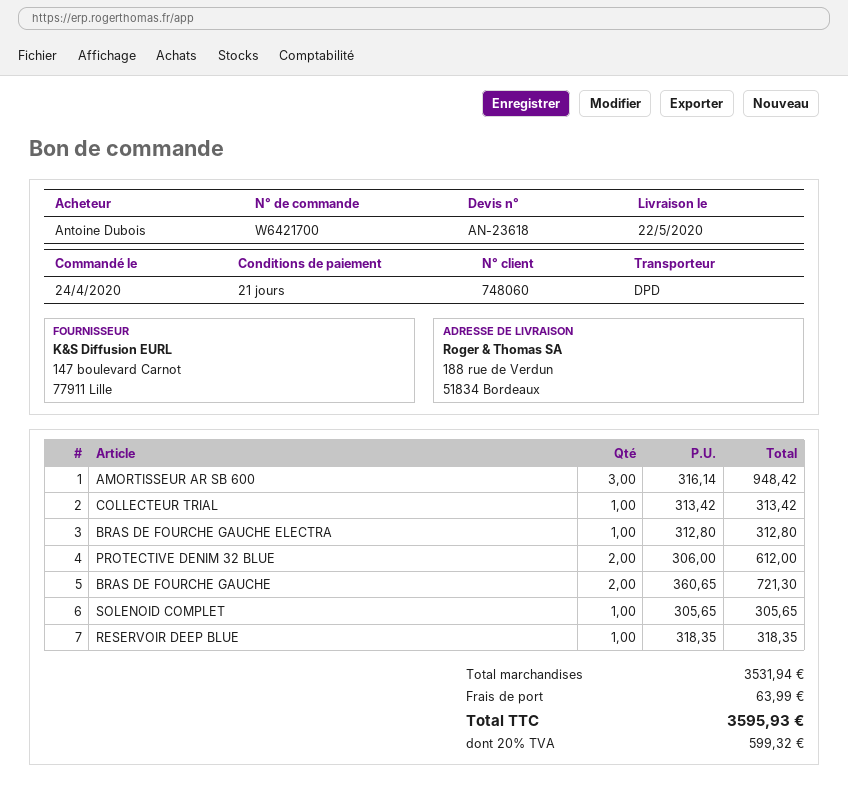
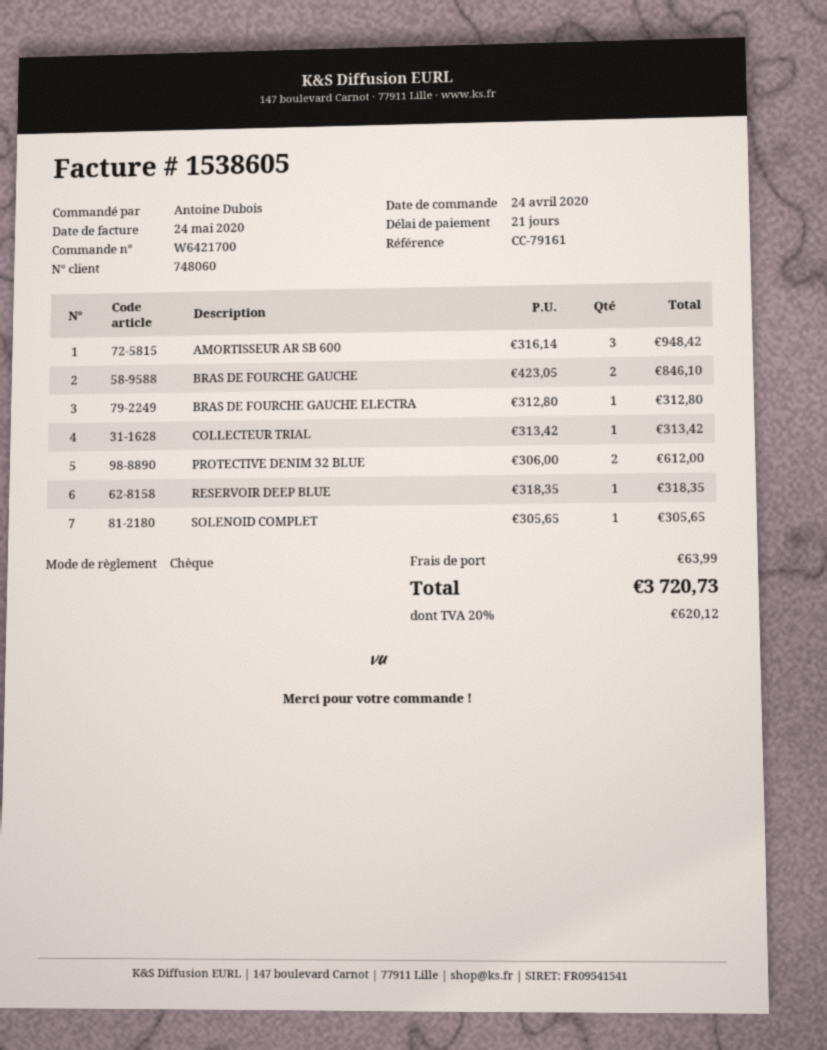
BRAS DE FOURCHE GAUCHE: 2 x 360.65 = 721.30 -> 2 x 423.05 = 846.10
tax: 20% = 599.32 -> 20% = 620.12
total: 3595.93 -> 3720.73

